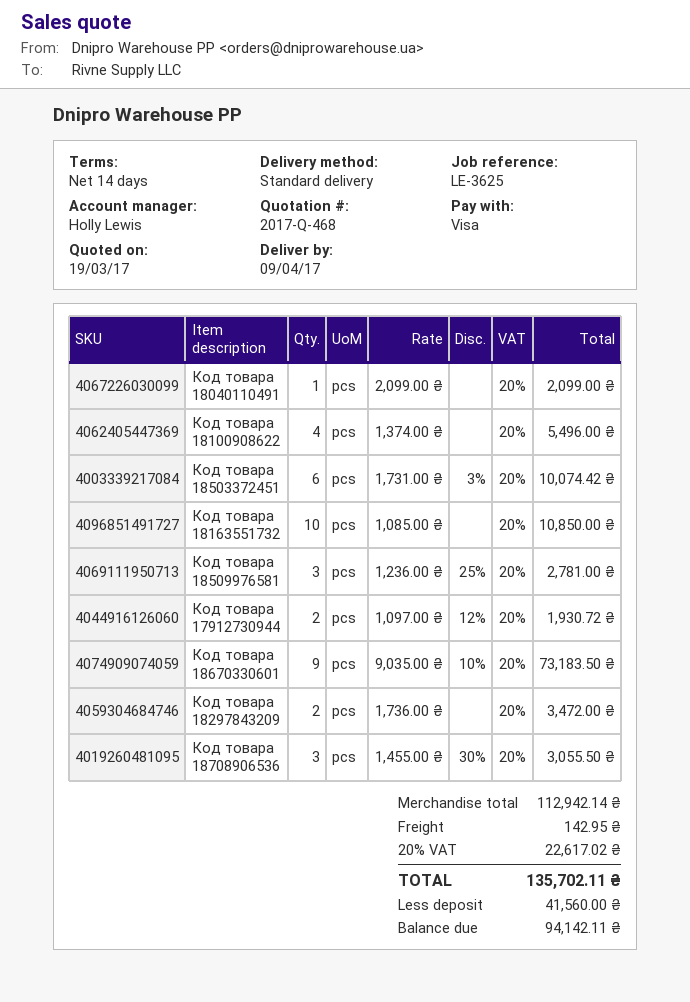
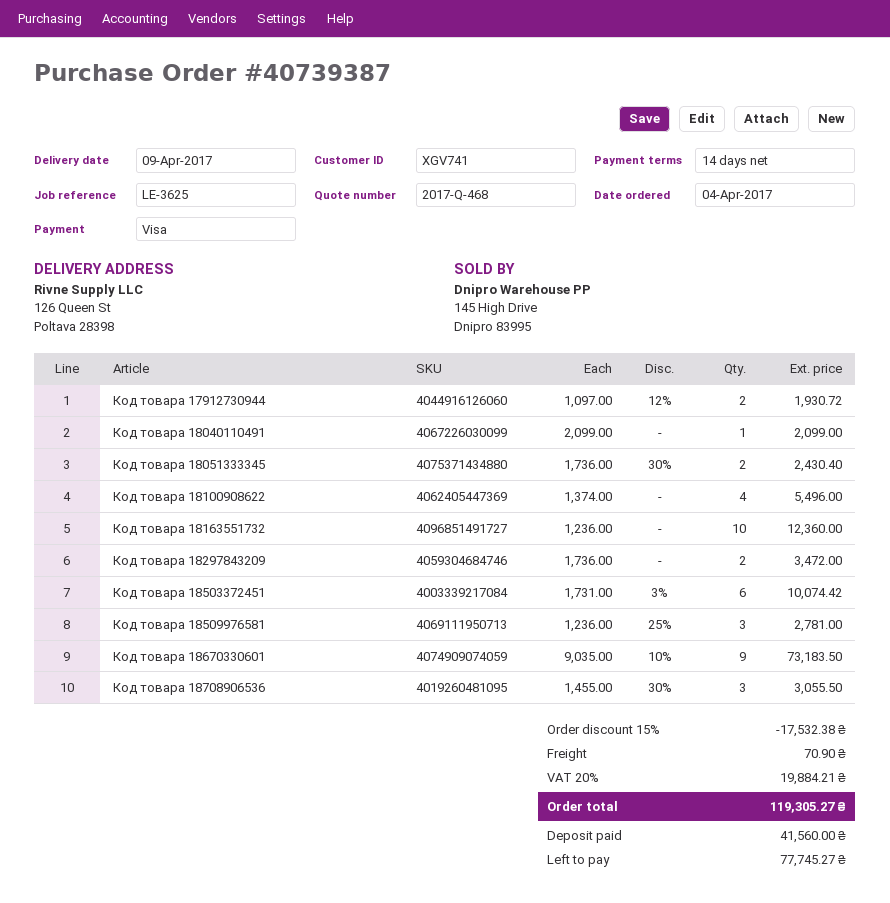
Код товара 18163551732: 10 x 1085.00 = 10850.00 -> 10 x 1236.00 = 12360.00
Код товара 18051333345: none -> 2 x 1736.00 - 30% = 2430.40
discount: none -> 15% = 17532.38
shipping: 142.95 -> 70.90
tax: 20% = 22617.02 -> 20% = 19884.21
total: 135702.11 -> 119305.27
balance: 94142.11 -> 77745.27

